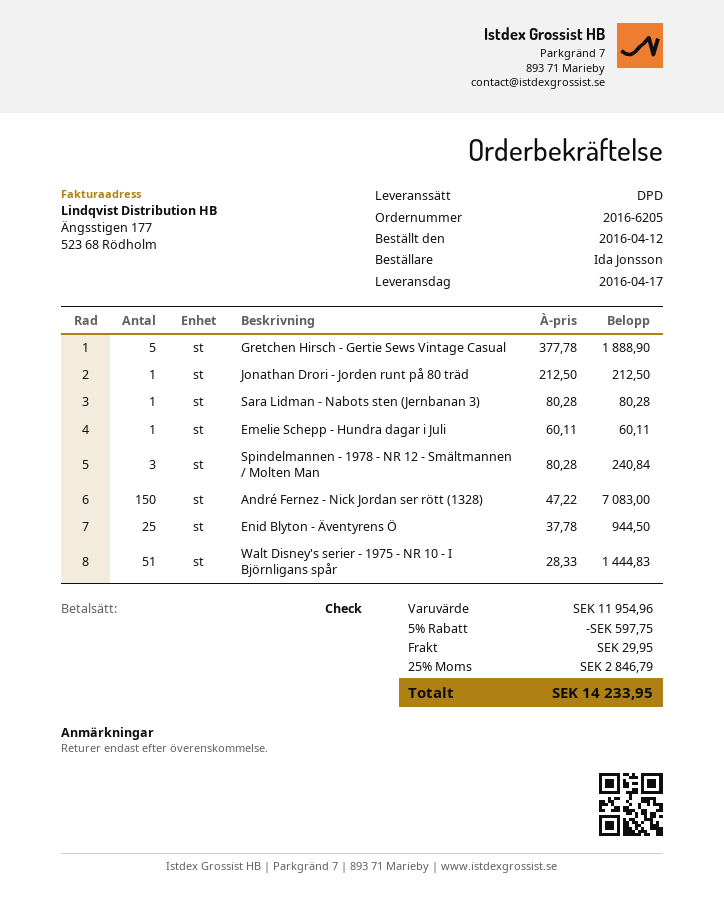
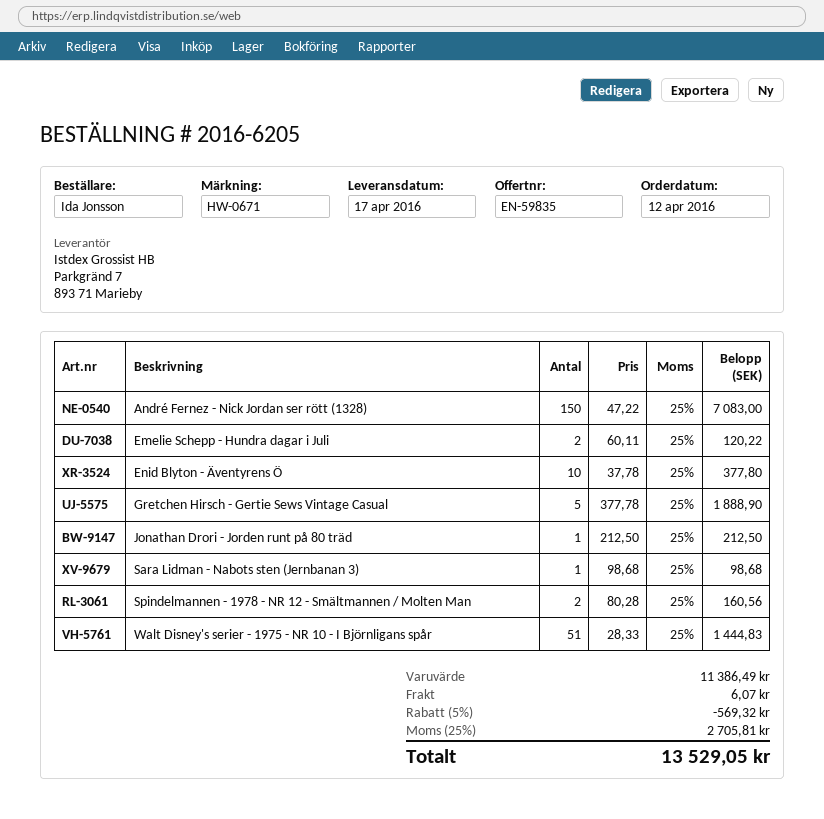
Sara Lidman - Nabots sten (Jernbanan 3): 1 x 80.28 = 80.28 -> 1 x 98.68 = 98.68
Emelie Schepp - Hundra dagar i Juli: 1 x 60.11 = 60.11 -> 2 x 60.11 = 120.22
Spindelmannen - 1978 - NR 12 - Smältmannen / Molten Man: 3 x 80.28 = 240.84 -> 2 x 80.28 = 160.56
Enid Blyton - Äventyrens Ö: 25 x 37.78 = 944.50 -> 10 x 37.78 = 377.80
subtotal: 11954.96 -> 11386.49
discount: 5% = 597.75 -> 5% = 569.32
shipping: 29.95 -> 6.07
tax: 25% = 2846.79 -> 25% = 2705.81
total: 14233.95 -> 13529.05

